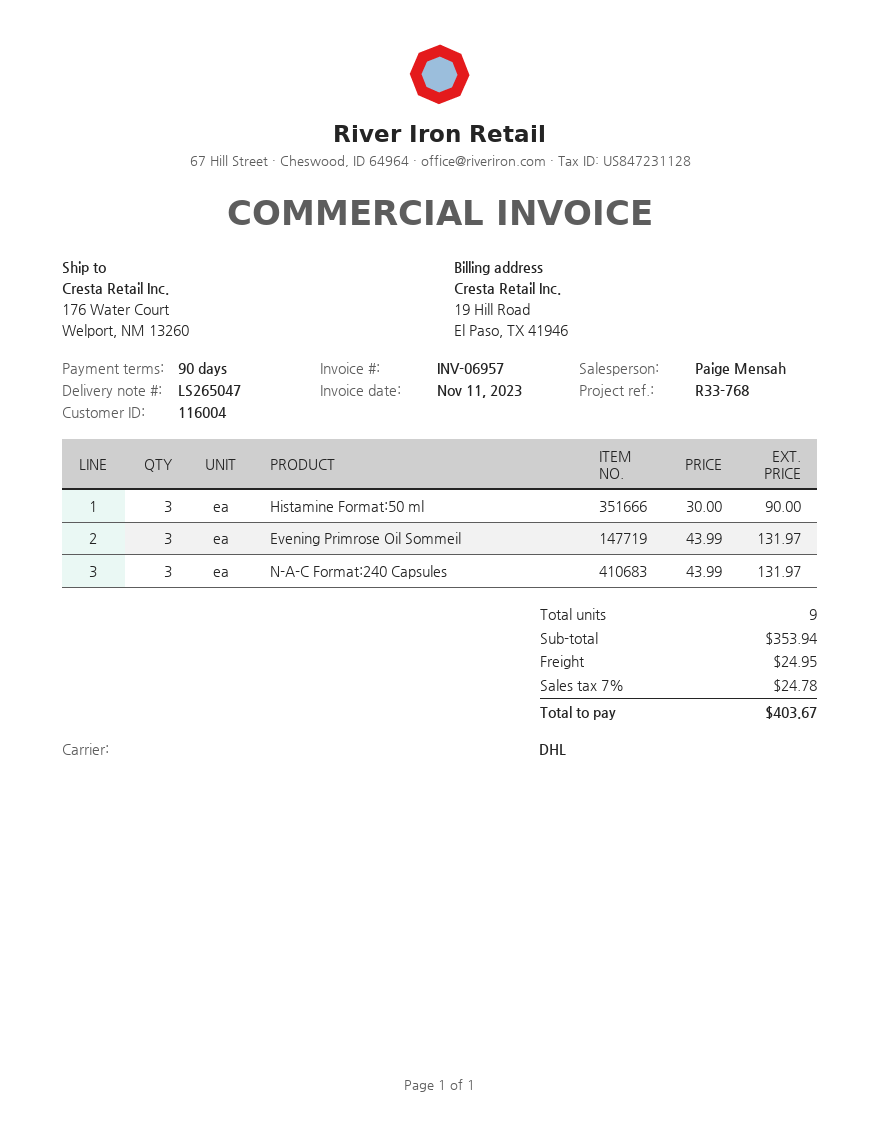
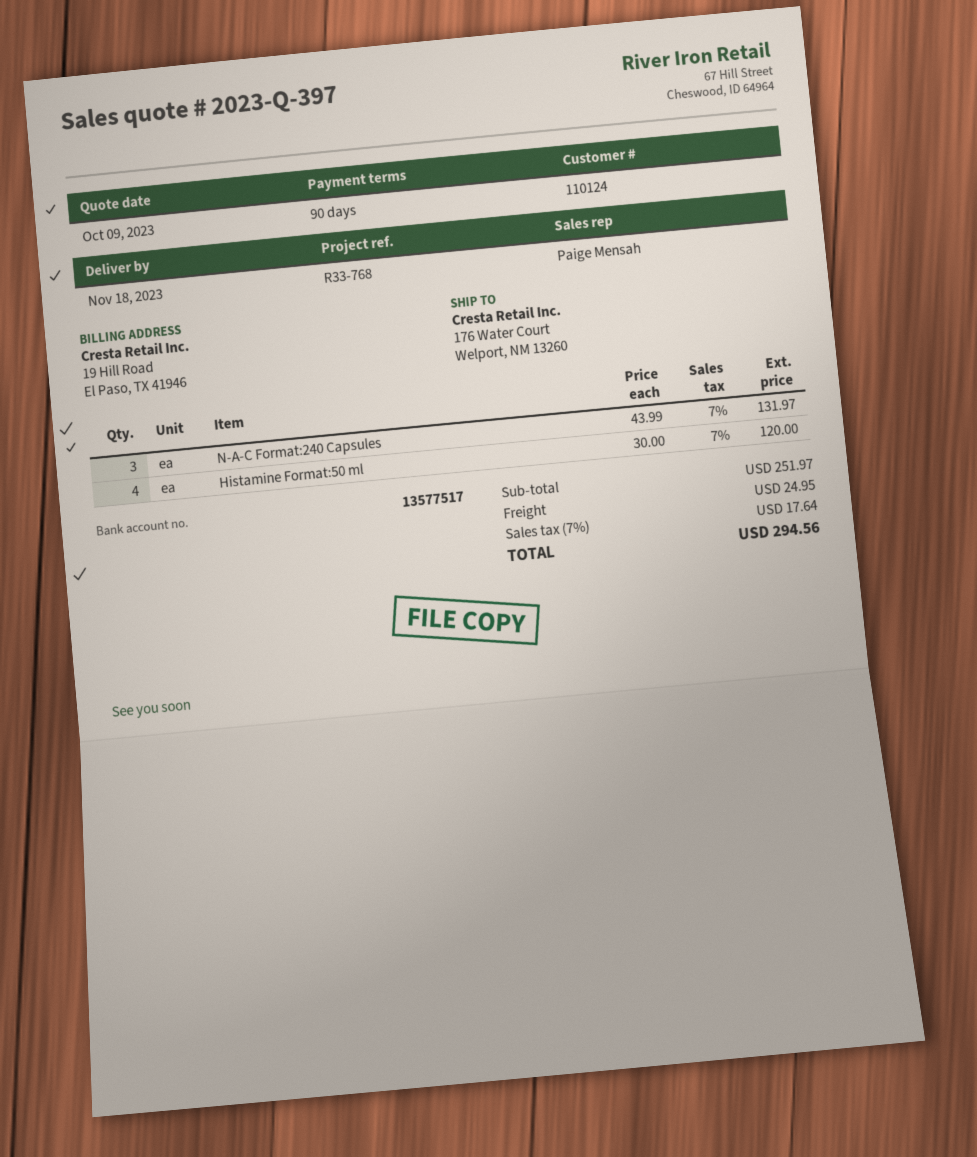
customer number: 116004 -> 110124
Histamine Format:50 ml: 3 x 30.00 = 90.00 -> 4 x 30.00 = 120.00
Evening Primrose Oil Sommeil: 3 x 43.99 = 131.97 -> none
subtotal: 353.94 -> 251.97
tax: 7% = 24.78 -> 7% = 17.64
total: 403.67 -> 294.56

